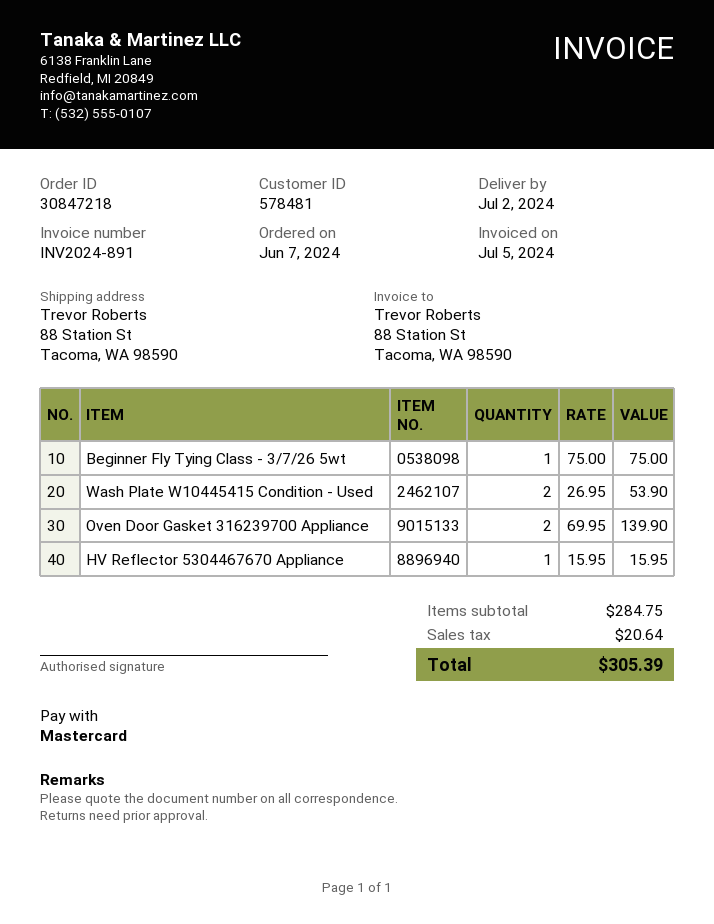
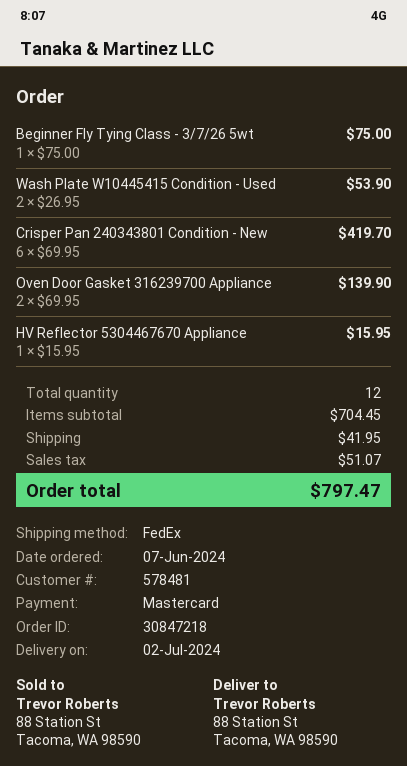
Crisper Pan 240343801 Condition - New: none -> 6 x 69.95 = 419.70
subtotal: 284.75 -> 704.45
shipping: none -> 41.95
tax: 20.64 -> 51.07
total: 305.39 -> 797.47

